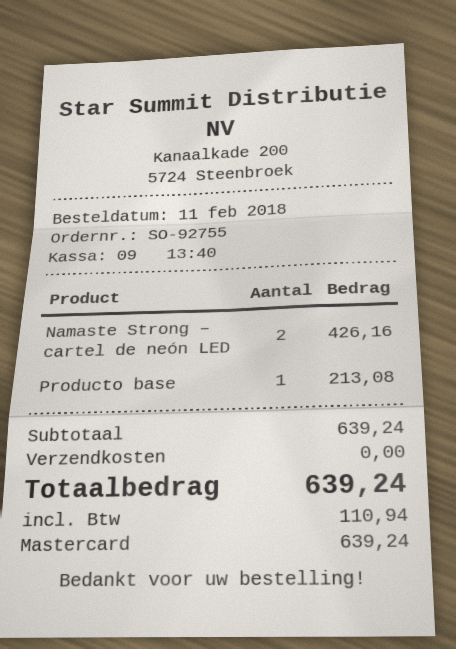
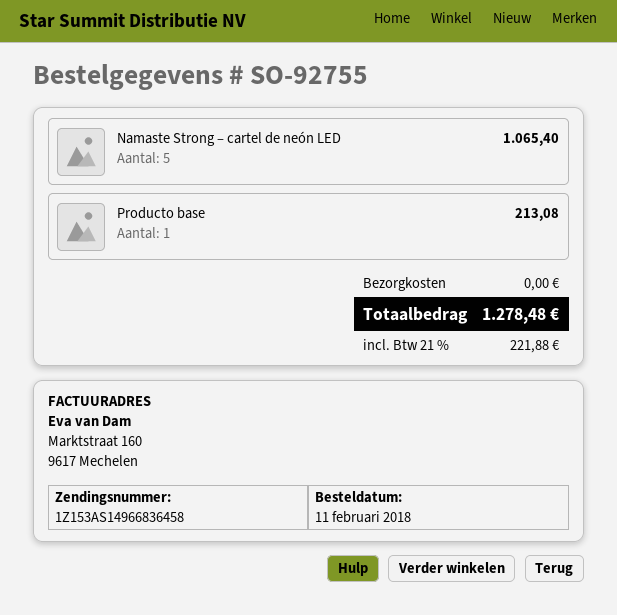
Namaste Strong – cartel de neón LED: 2 for 426.16 -> 5 for 1065.40
tax: 110.94 -> 221.88
total: 639.24 -> 1278.48

